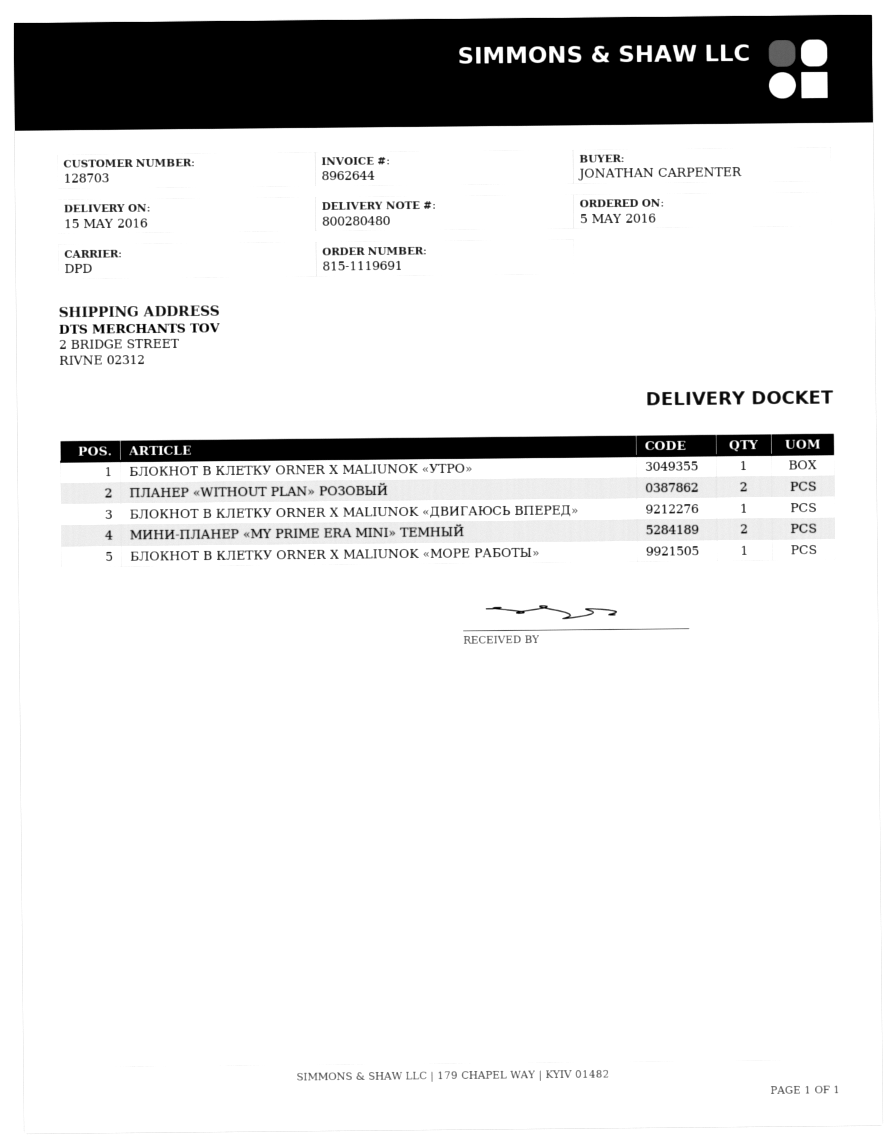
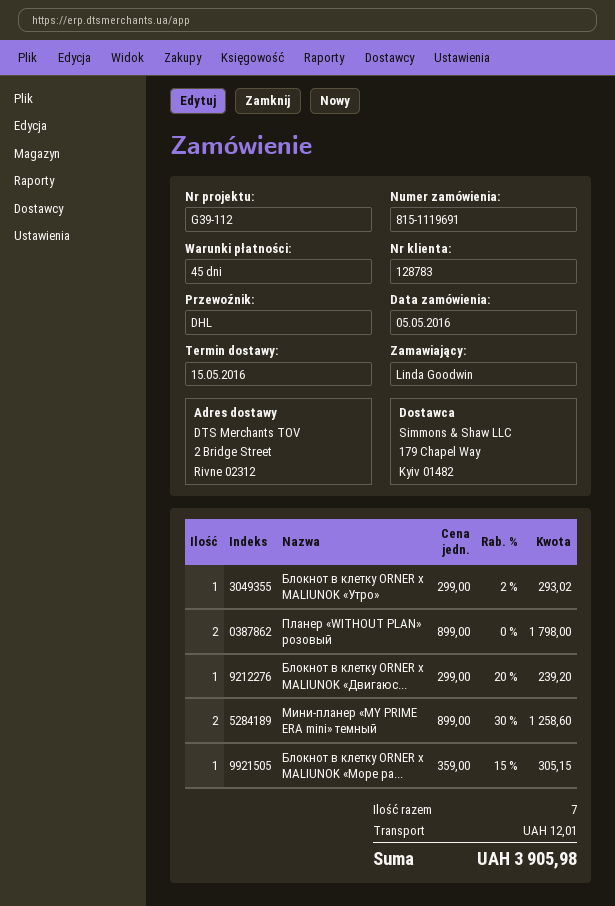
customer number: 128703 -> 128783
ordered by: JONATHAN CARPENTER -> Linda Goodwin
shipping method: DPD -> DHL

